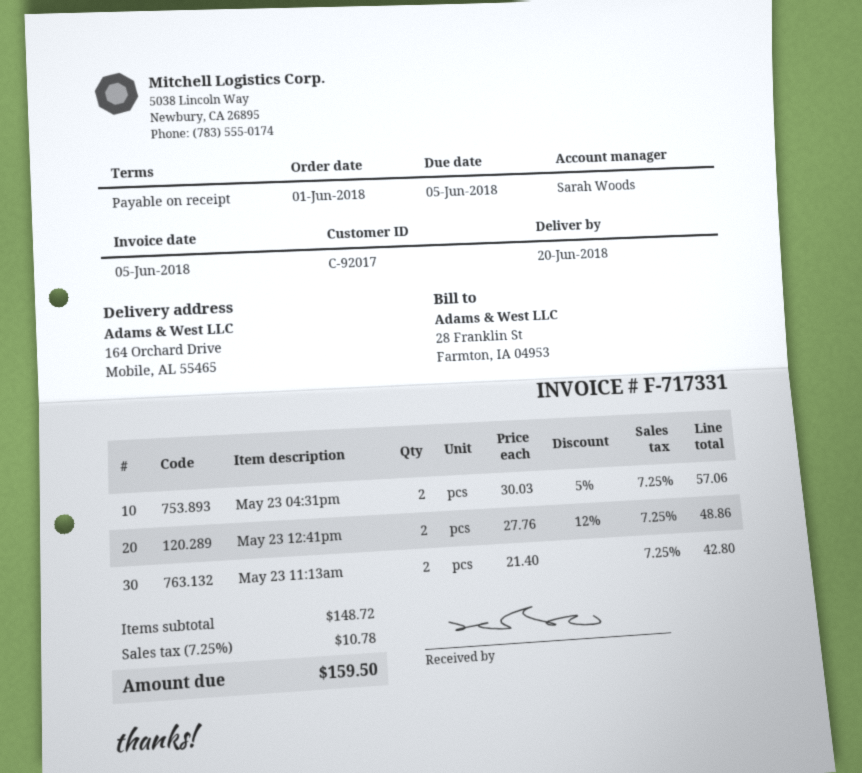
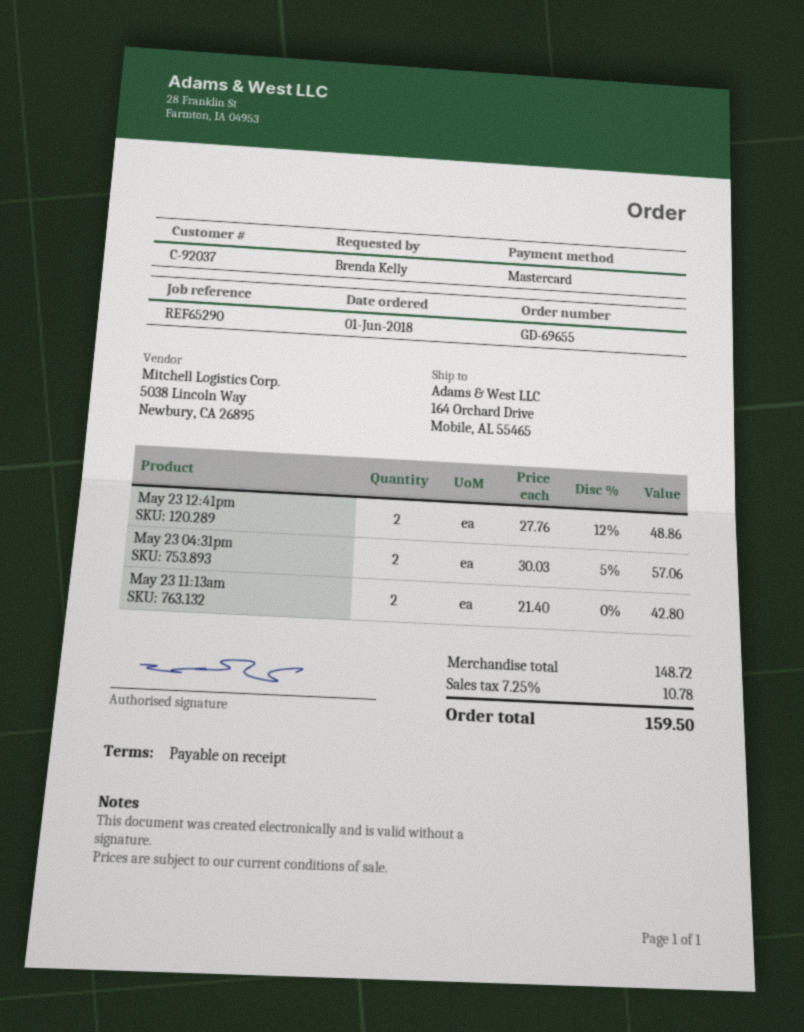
customer number: C-92017 -> C-92037

